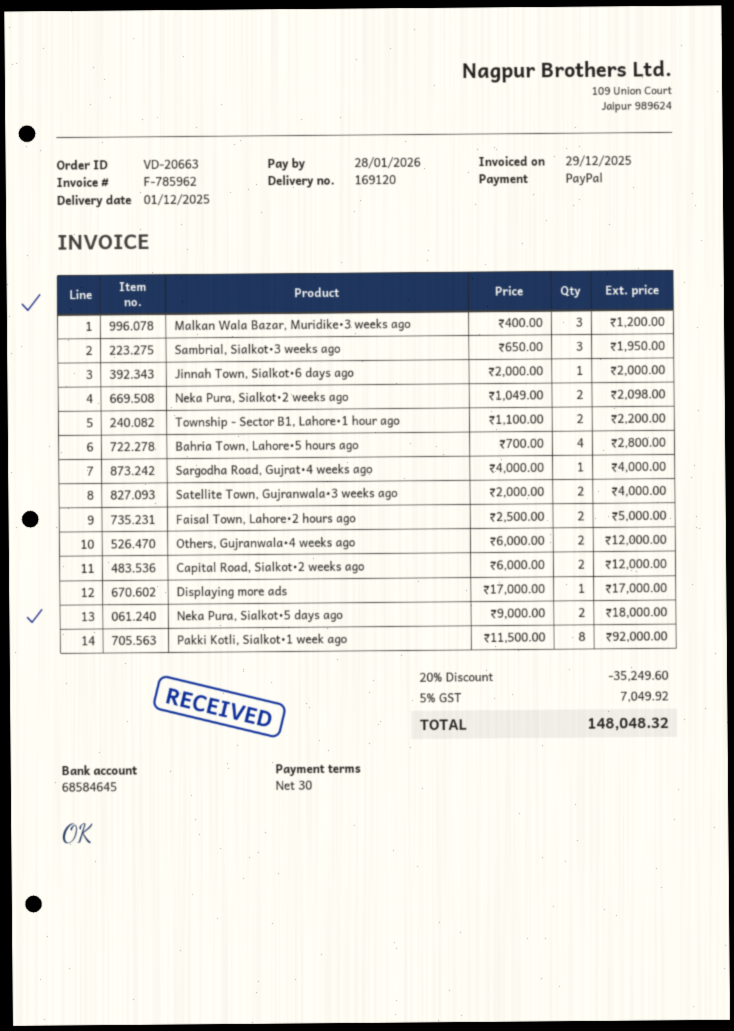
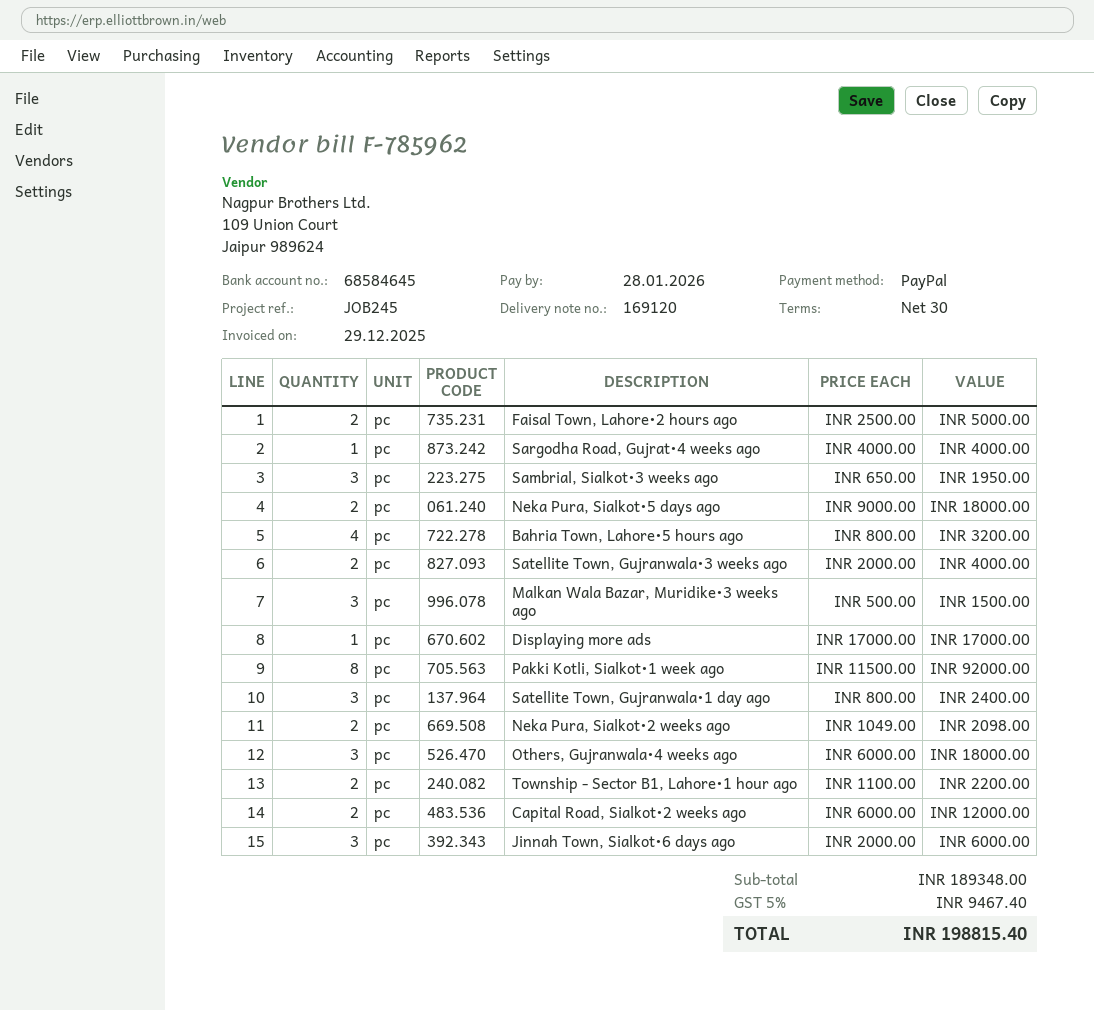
Malkan Wala Bazar, Muridike•3 weeks ago: 3 x 400.00 = 1200.00 -> 3 x 500.00 = 1500.00
Jinnah Town, Sialkot•6 days ago: 1 x 2000.00 = 2000.00 -> 3 x 2000.00 = 6000.00
Bahria Town, Lahore•5 hours ago: 4 x 700.00 = 2800.00 -> 4 x 800.00 = 3200.00
Others, Gujranwala•4 weeks ago: 2 x 6000.00 = 12000.00 -> 3 x 6000.00 = 18000.00
Satellite Town, Gujranwala•1 day ago: none -> 3 x 800.00 = 2400.00
discount: 20% = 35249.60 -> none
tax: 5% = 7049.92 -> 5% = 9467.40
total: 148048.32 -> 198815.40

